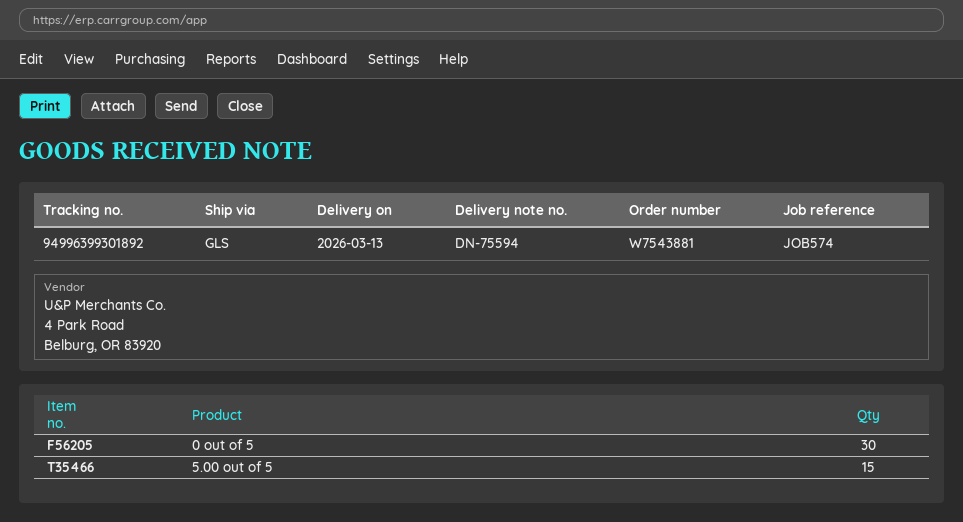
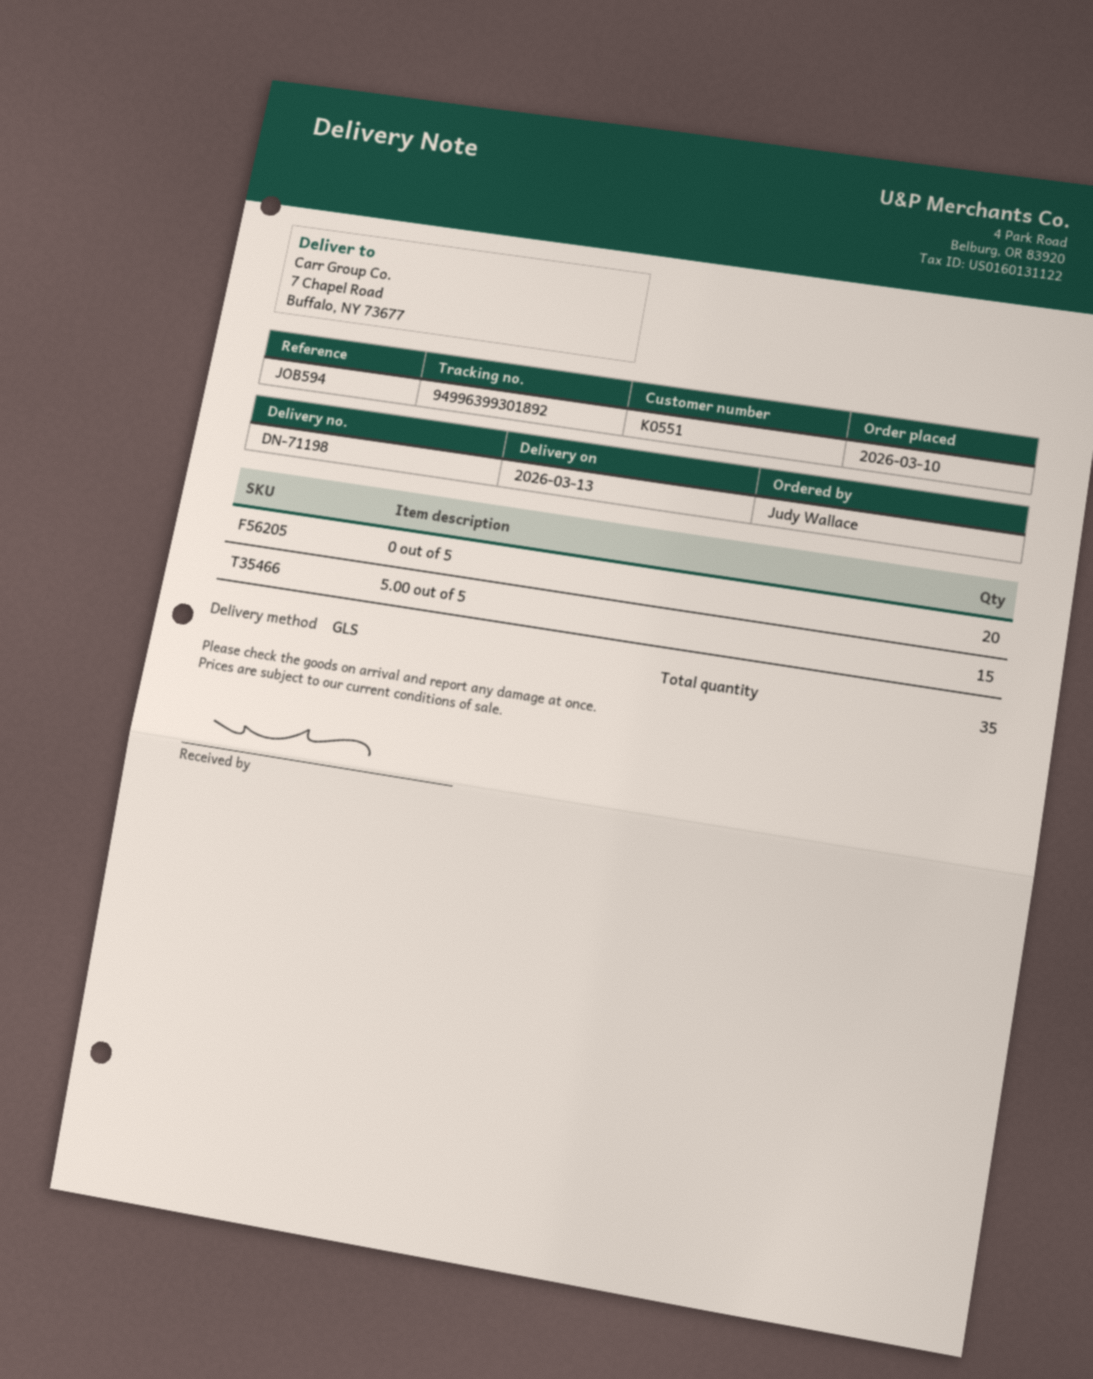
delivery note number: DN-75594 -> DN-71198
reference: JOB574 -> JOB594
0 out of 5: 30 -> 20

